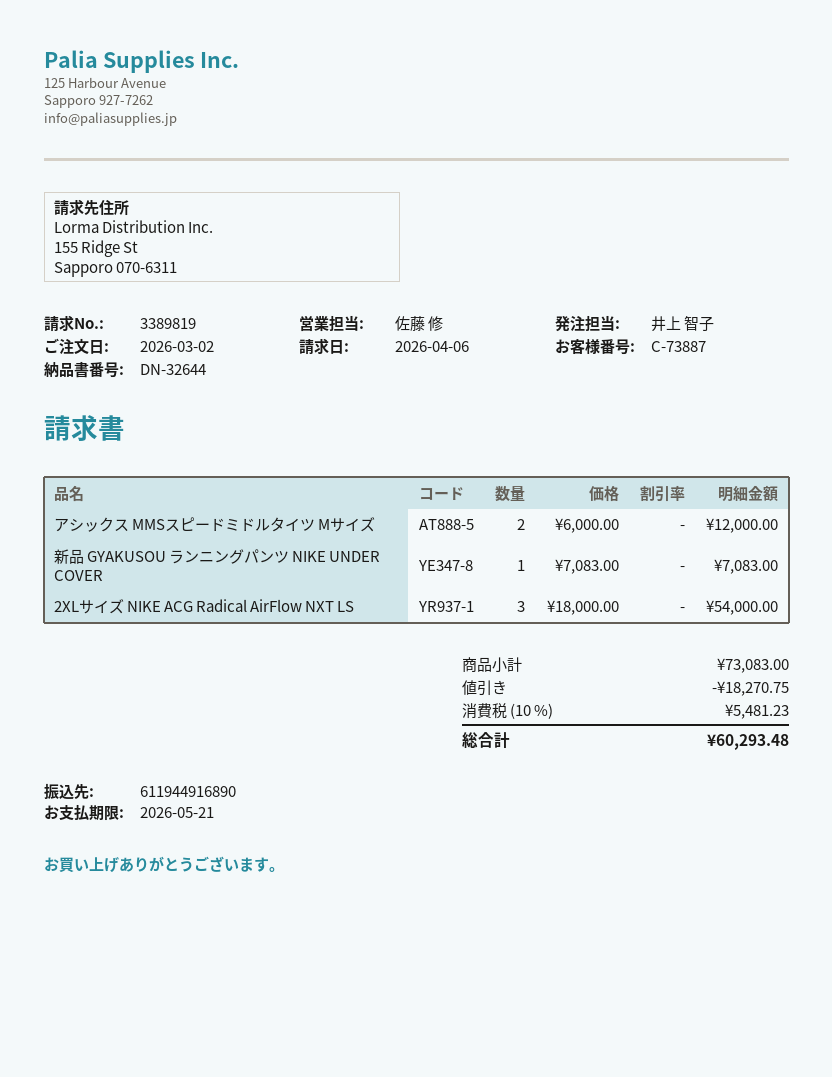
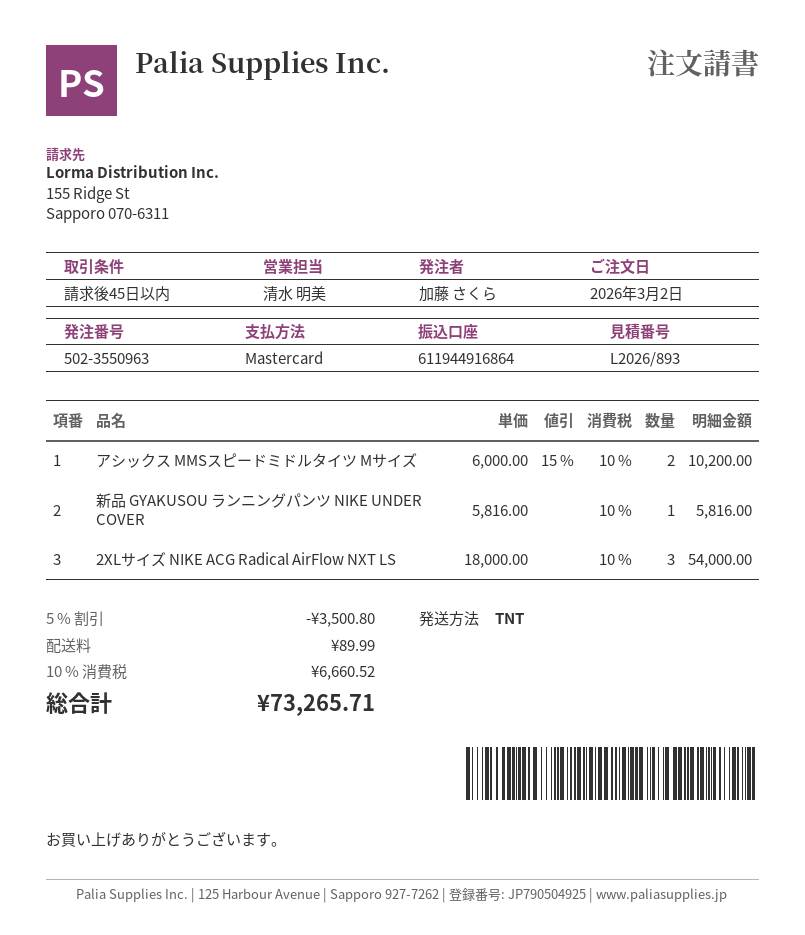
ordered by: 井上 智子 -> 加藤 さくら
sales rep: 佐藤 修 -> 清水 明美
bank account: 611944916890 -> 611944916864
アシックス MMSスピードミドルタイツ Mサイズ: 2 x 6000.00 = 12000.00 -> 2 x 6000.00 - 15% = 10200.00
新品 GYAKUSOU ランニングパンツ NIKE UNDER COVER: 1 x 7083.00 = 7083.00 -> 1 x 5816.00 = 5816.00
discount: 18270.75 -> 3500.80
shipping: none -> 89.99
tax: 10% = 5481.23 -> 10% = 6660.52
total: 60293.48 -> 73265.71

